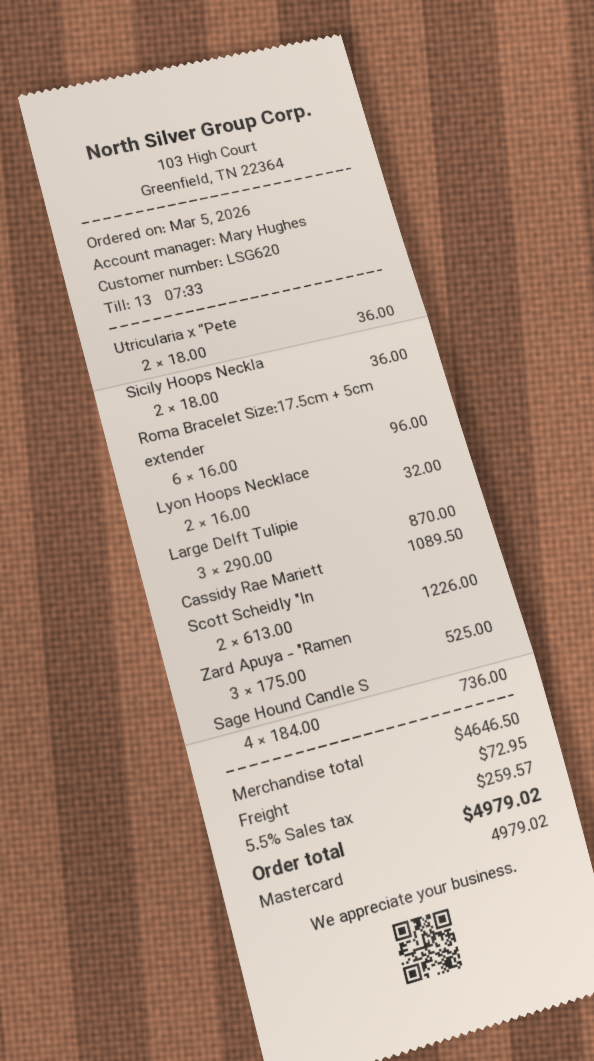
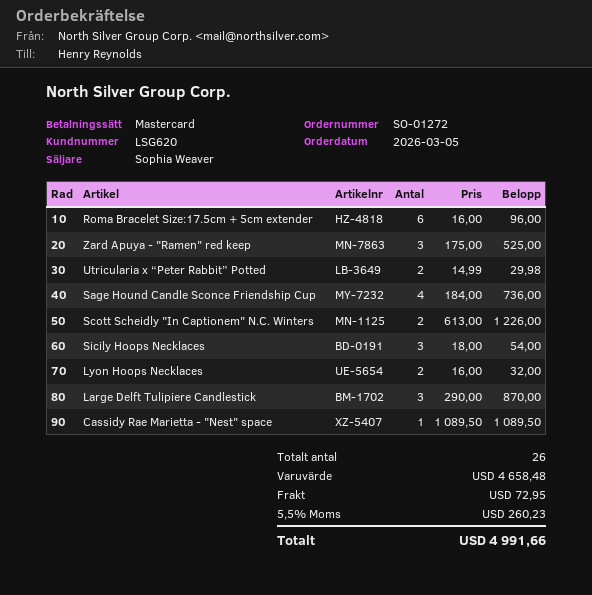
sales rep: Mary Hughes -> Sophia Weaver
Utricularia x “Pete: 2 x 18.00 = 36.00 -> 2 x 14.99 = 29.98
Sicily Hoops Neckla: 2 x 18.00 = 36.00 -> 3 x 18.00 = 54.00
subtotal: 4646.50 -> 4658.48
tax: 5.5% = 259.57 -> 5.5% = 260.23
total: 4979.02 -> 4991.66

